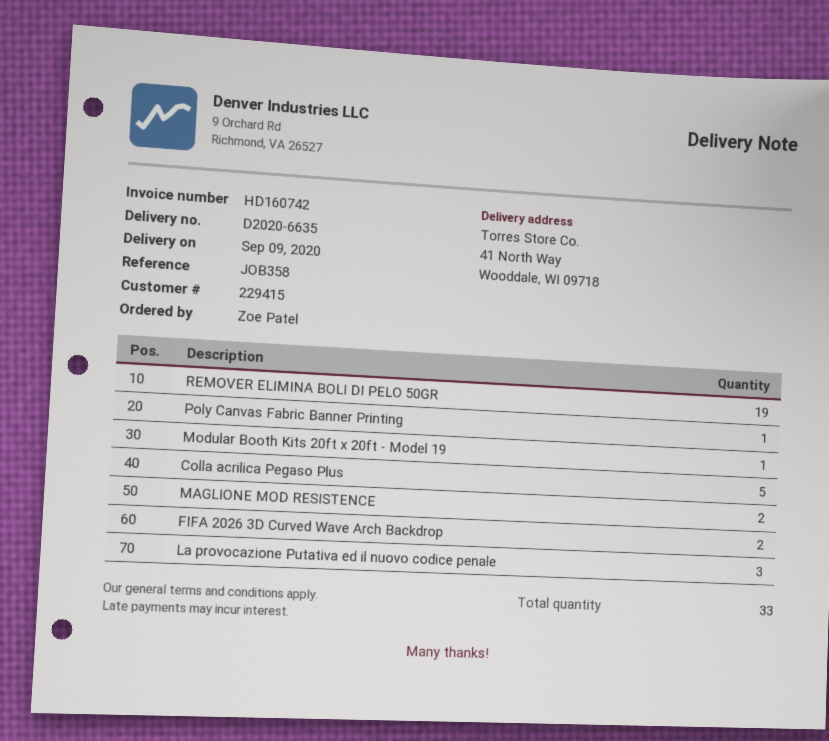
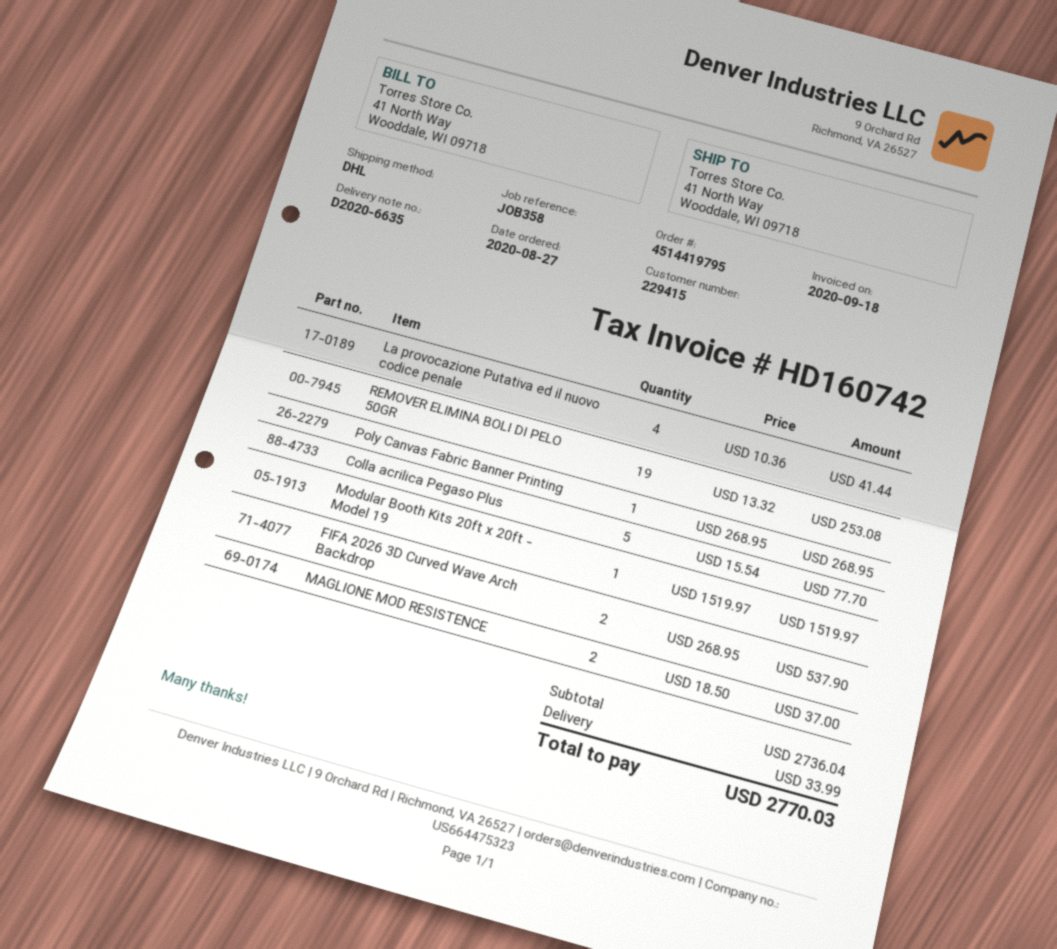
La provocazione Putativa ed il nuovo codice penale: 3 -> 4

